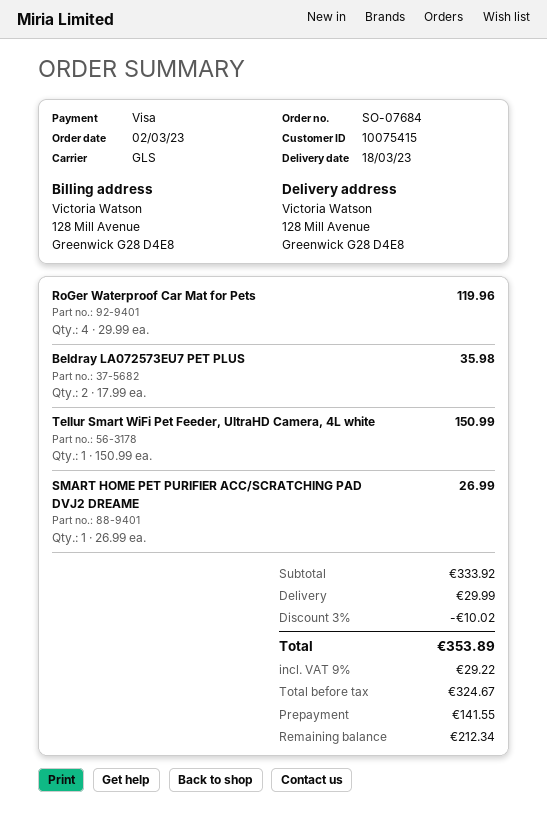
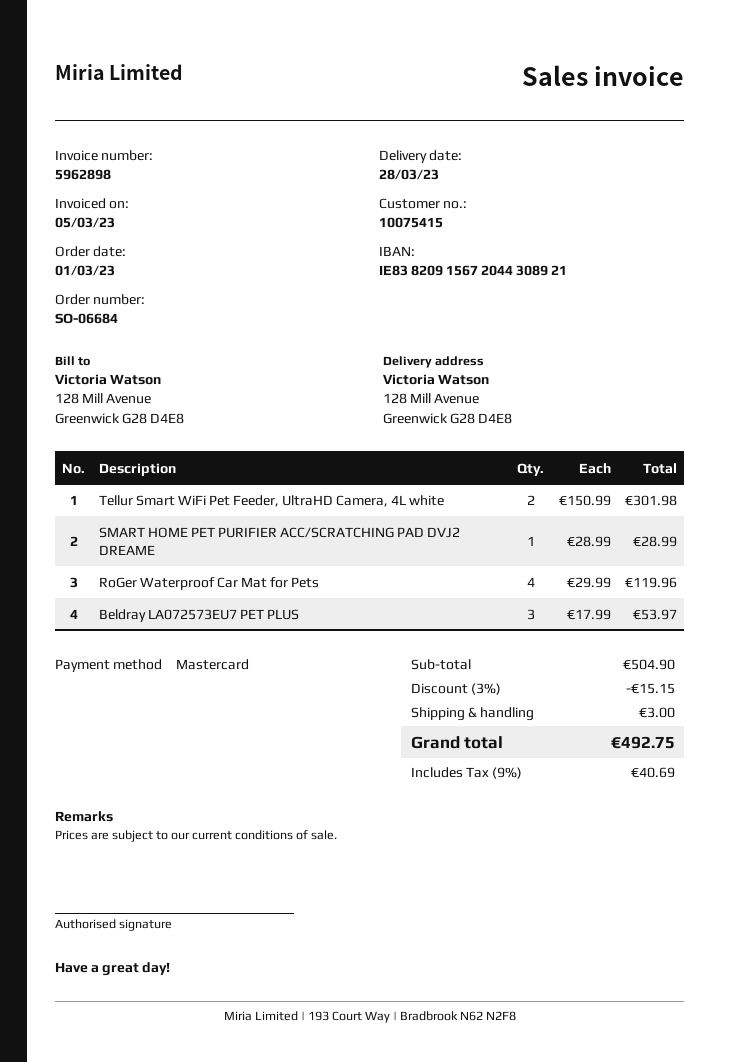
order number: SO-07684 -> SO-06684
order date: 2023-03-02 -> 2023-03-01
delivery date: 2023-03-18 -> 2023-03-28
payment method: Visa -> Mastercard
Beldray LA072573EU7 PET PLUS: 2 x 17.99 = 35.98 -> 3 x 17.99 = 53.97
Tellur Smart WiFi Pet Feeder, UltraHD Camera, 4L white: 1 x 150.99 = 150.99 -> 2 x 150.99 = 301.98
SMART HOME PET PURIFIER ACC/SCRATCHING PAD DVJ2 DREAME: 1 x 26.99 = 26.99 -> 1 x 28.99 = 28.99
subtotal: 333.92 -> 504.90
discount: 3% = 10.02 -> 3% = 15.15
shipping: 29.99 -> 3.00
tax: 9% = 29.22 -> 9% = 40.69
total: 353.89 -> 492.75

